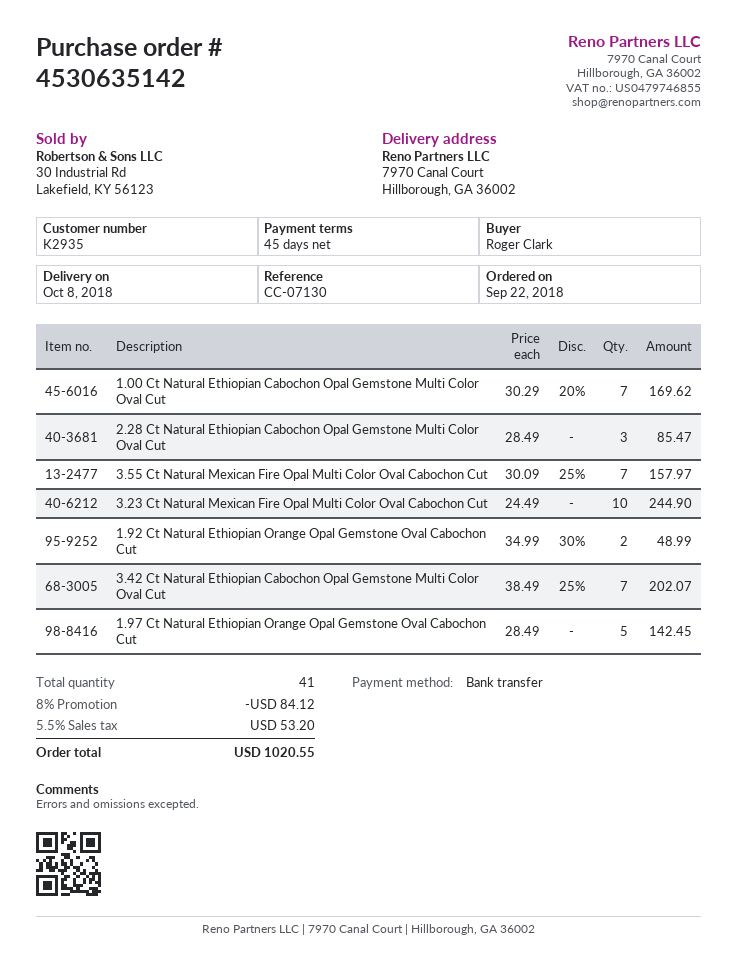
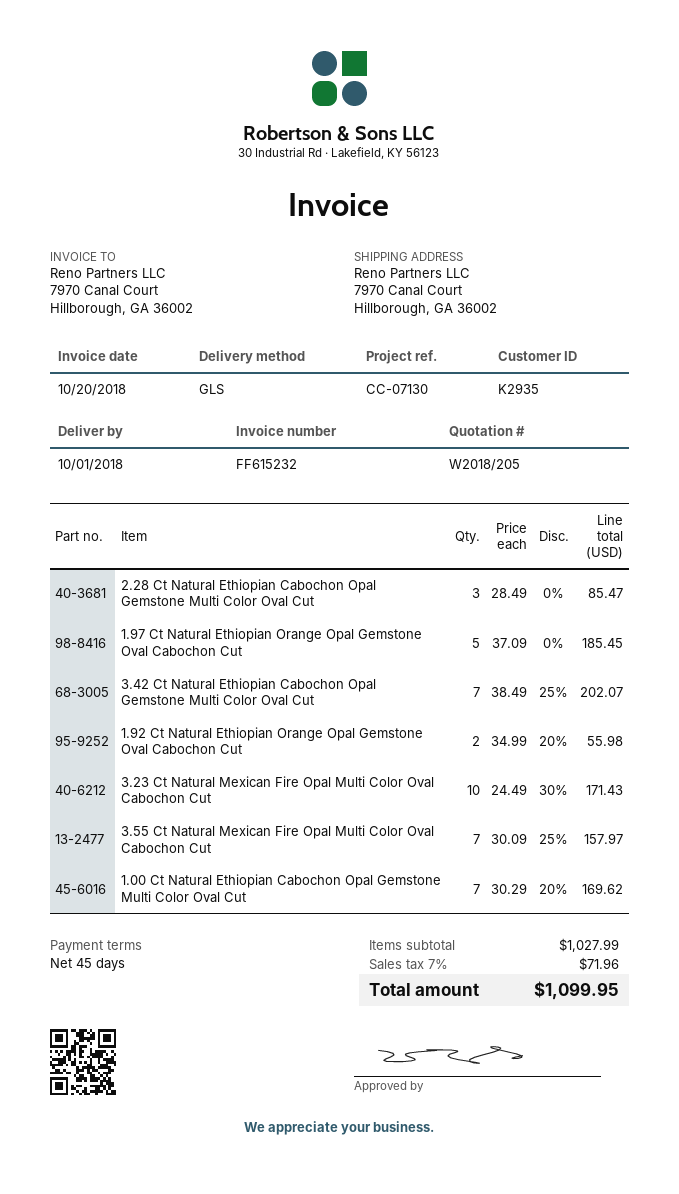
delivery date: 2018-10-08 -> 2018-10-01
3.23 Ct Natural Mexican Fire Opal Multi Color Oval Cabochon Cut: 10 x 24.49 = 244.90 -> 10 x 24.49 - 30% = 171.43
1.92 Ct Natural Ethiopian Orange Opal Gemstone Oval Cabochon Cut: 2 x 34.99 - 30% = 48.99 -> 2 x 34.99 - 20% = 55.98
1.97 Ct Natural Ethiopian Orange Opal Gemstone Oval Cabochon Cut: 5 x 28.49 = 142.45 -> 5 x 37.09 = 185.45
discount: 8% = 84.12 -> none
tax: 5.5% = 53.20 -> 7% = 71.96
total: 1020.55 -> 1099.95

